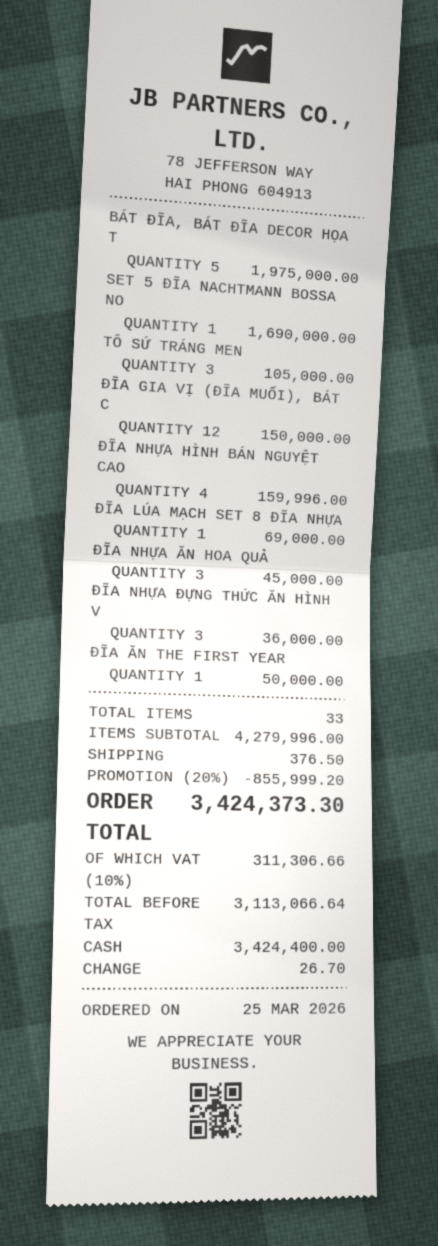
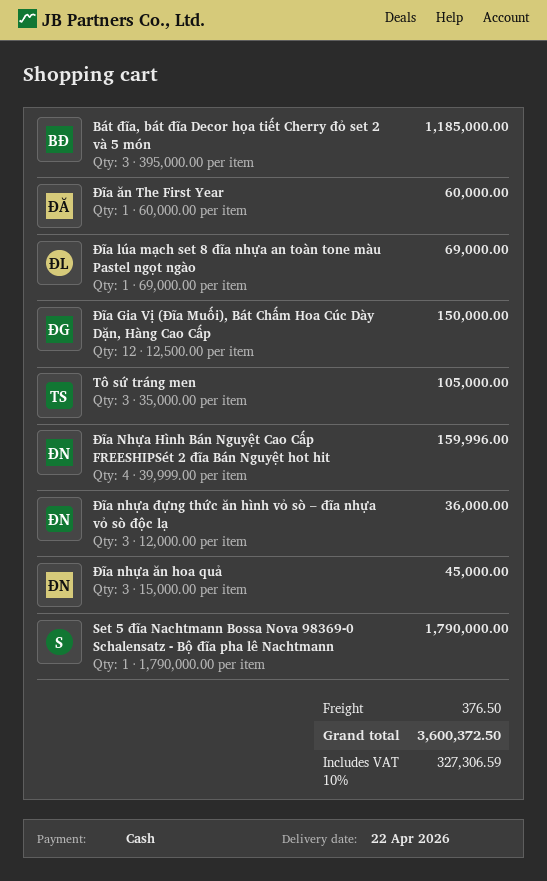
BÁT ĐĨA, BÁT ĐĨA DECOR HỌA T: 5 for 1975000.00 -> 3 for 1185000.00
SET 5 ĐĨA NACHTMANN BOSSA NO: 1 for 1690000.00 -> 1 for 1790000.00
ĐĨA ĂN THE FIRST YEAR: 1 for 50000.00 -> 1 for 60000.00
discount: 20% = 855999.20 -> none
tax: 10% = 311306.66 -> 10% = 327306.59
total: 3424373.30 -> 3600372.50

